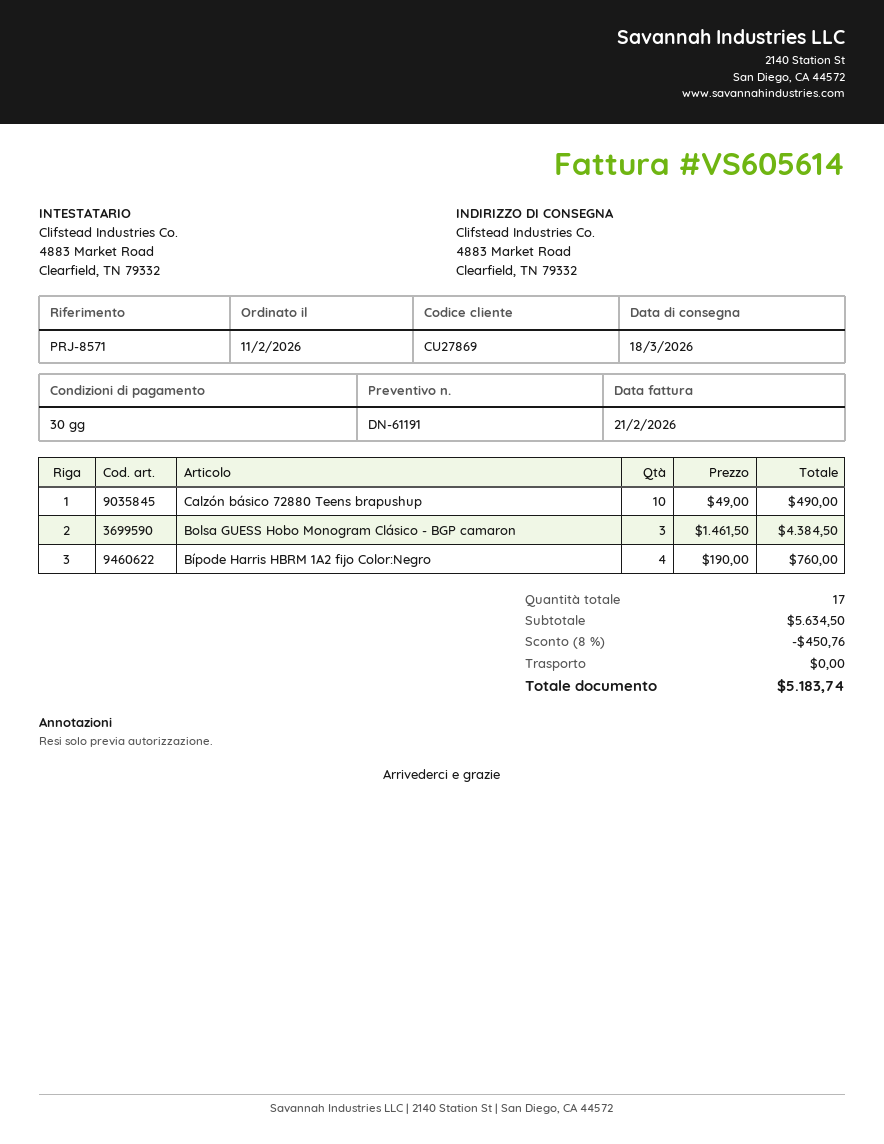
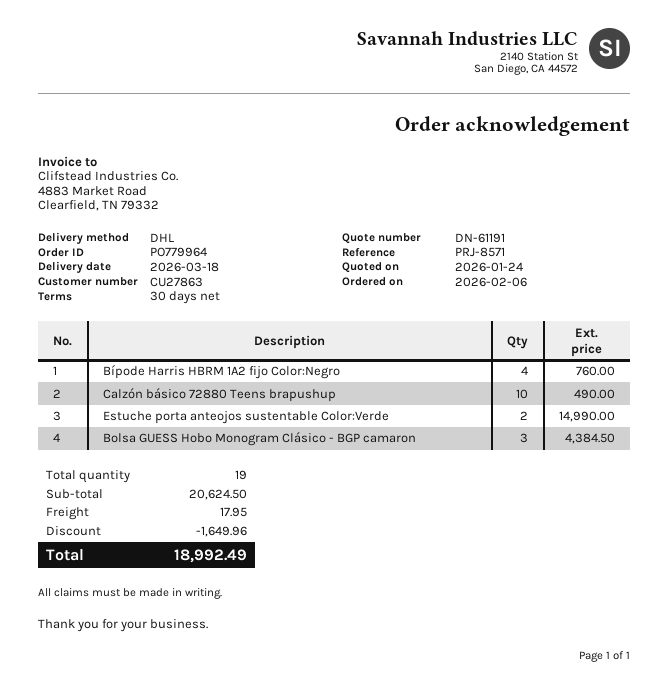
order date: 2026-02-11 -> 2026-02-06
customer number: CU27869 -> CU27863
Estuche porta anteojos sustentable Color:Verde: none -> 2 for 14990.00
total quantity: 17 -> 19
subtotal: 5634.50 -> 20624.50
discount: 450.76 -> 1649.96
shipping: 0.00 -> 17.95
total: 5183.74 -> 18992.49

